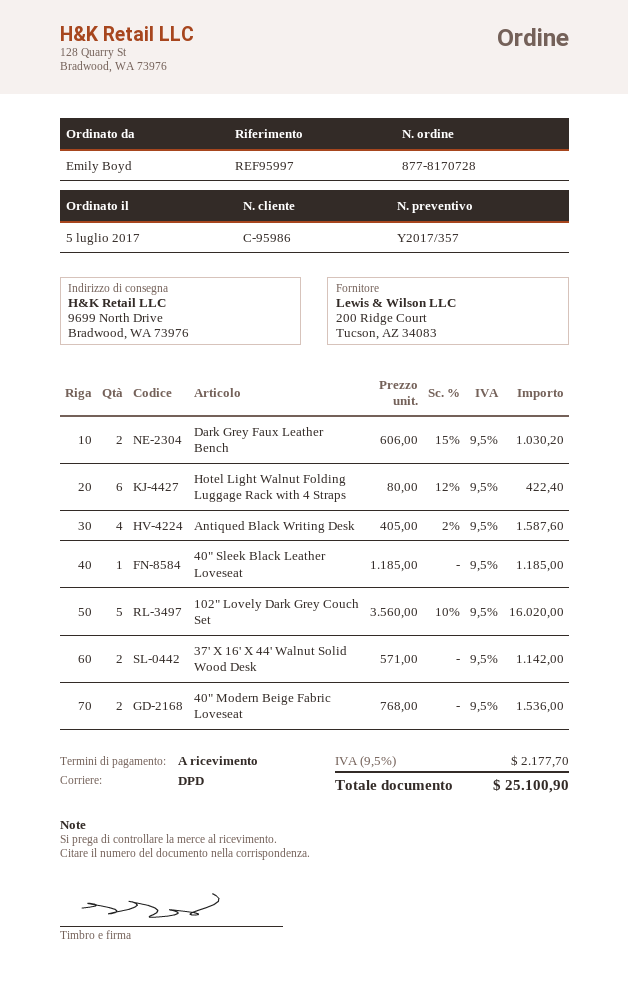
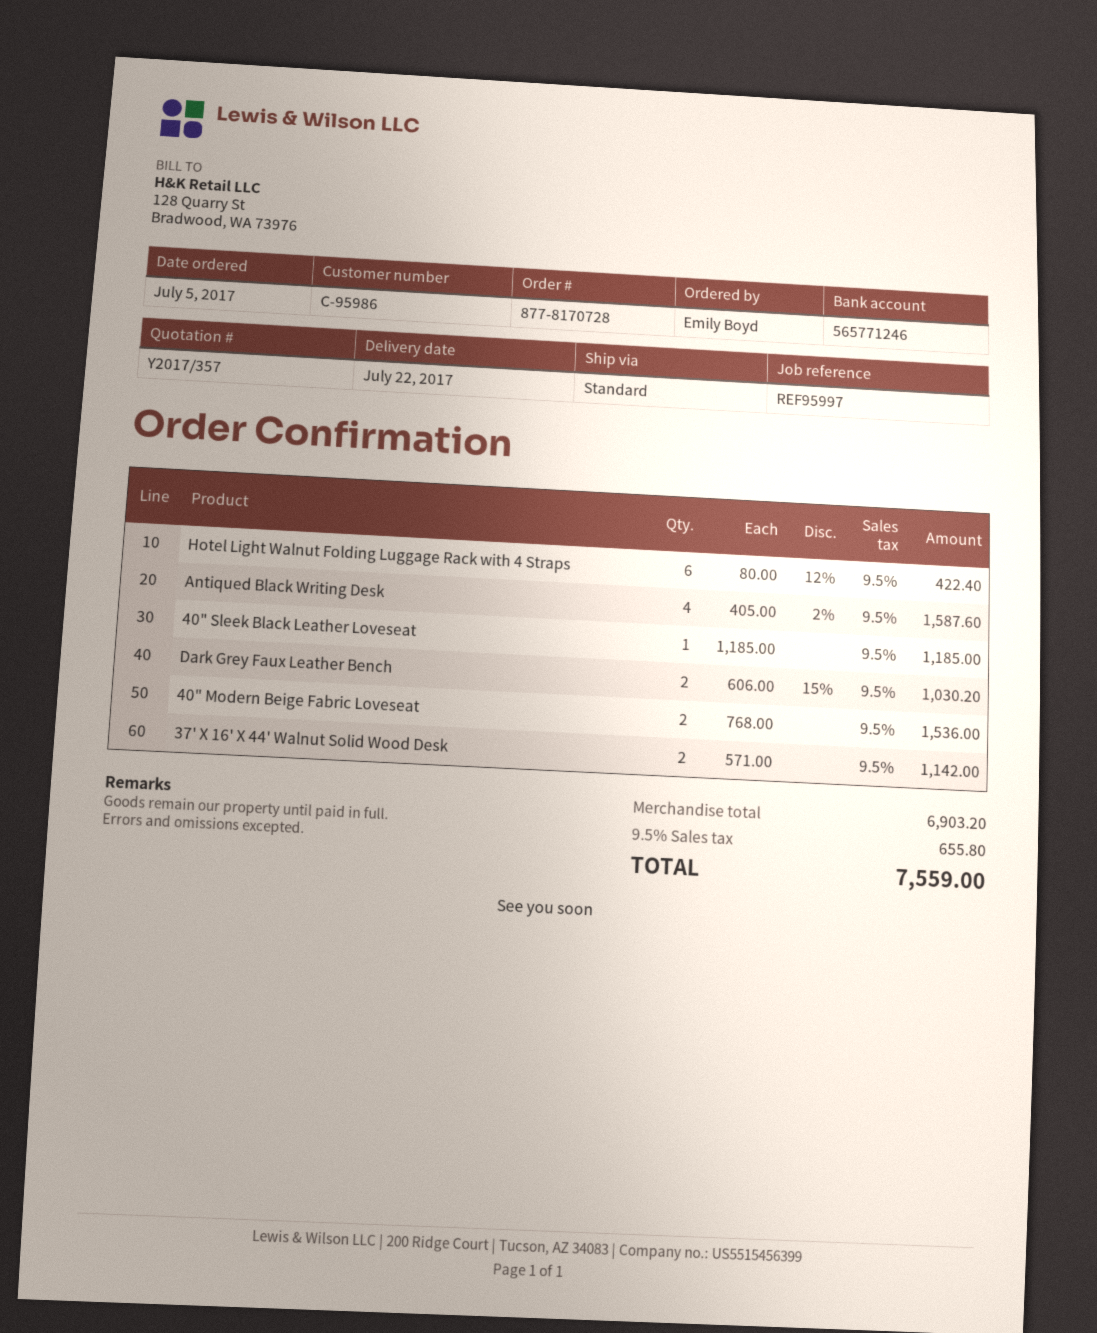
shipping method: DPD -> standard
102" Lovely Dark Grey Couch Set: 5 x 3560.00 - 10% = 16020.00 -> none
tax: 9.5% = 2177.70 -> 9.5% = 655.80
total: 25100.90 -> 7559.00

